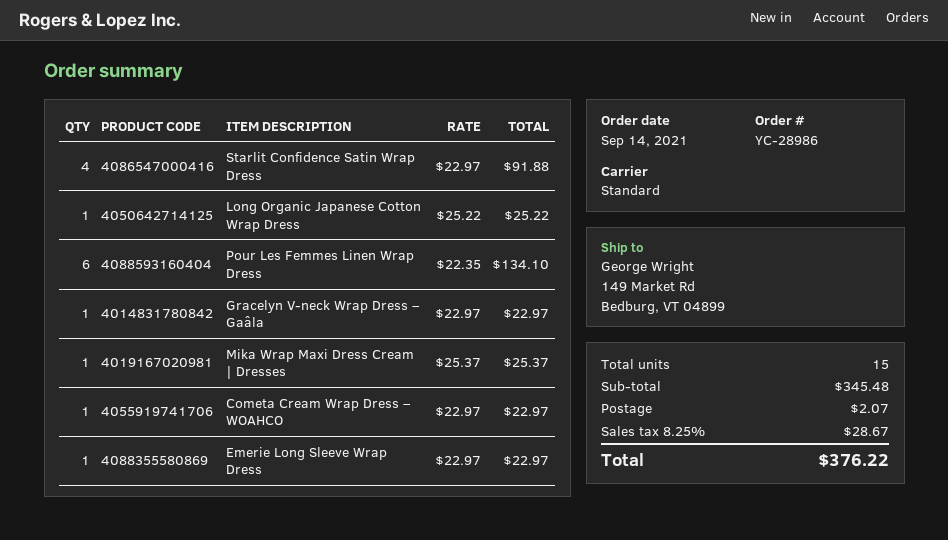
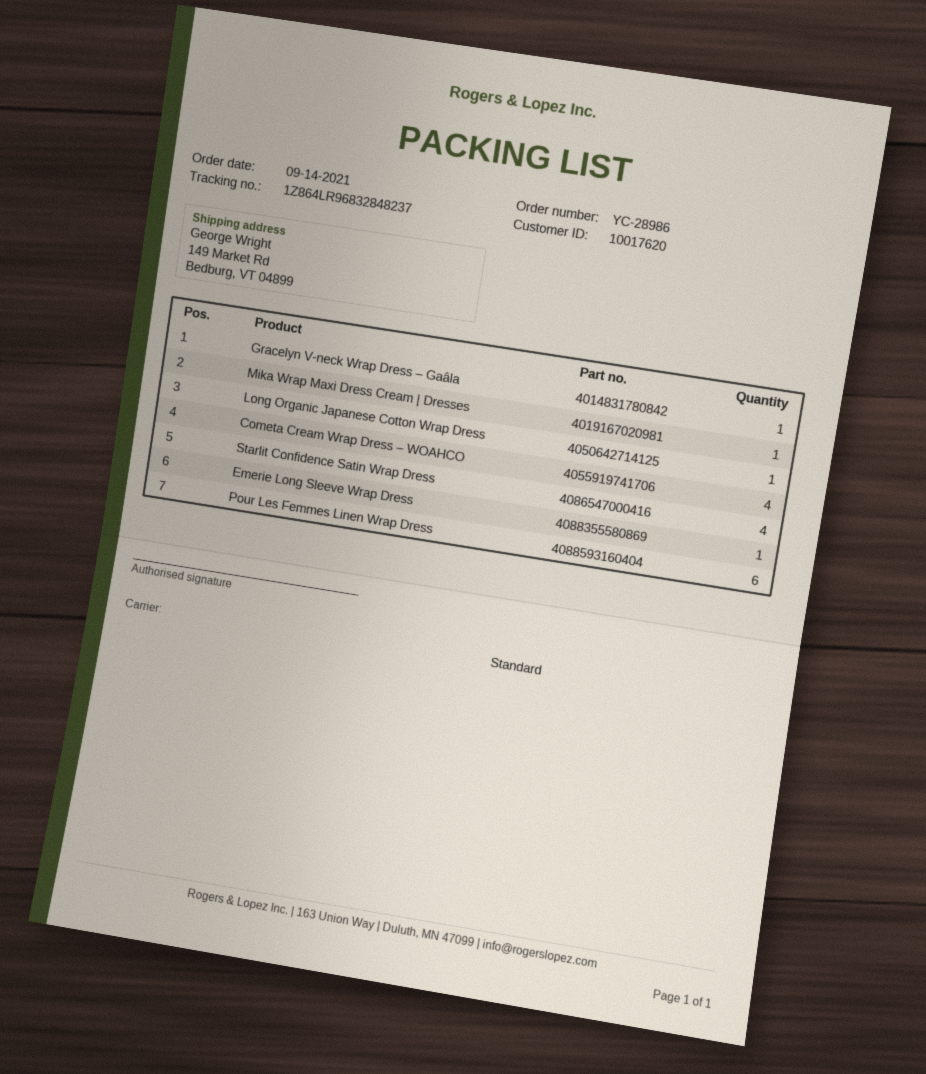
Cometa Cream Wrap Dress – WOAHCO: 1 -> 4

